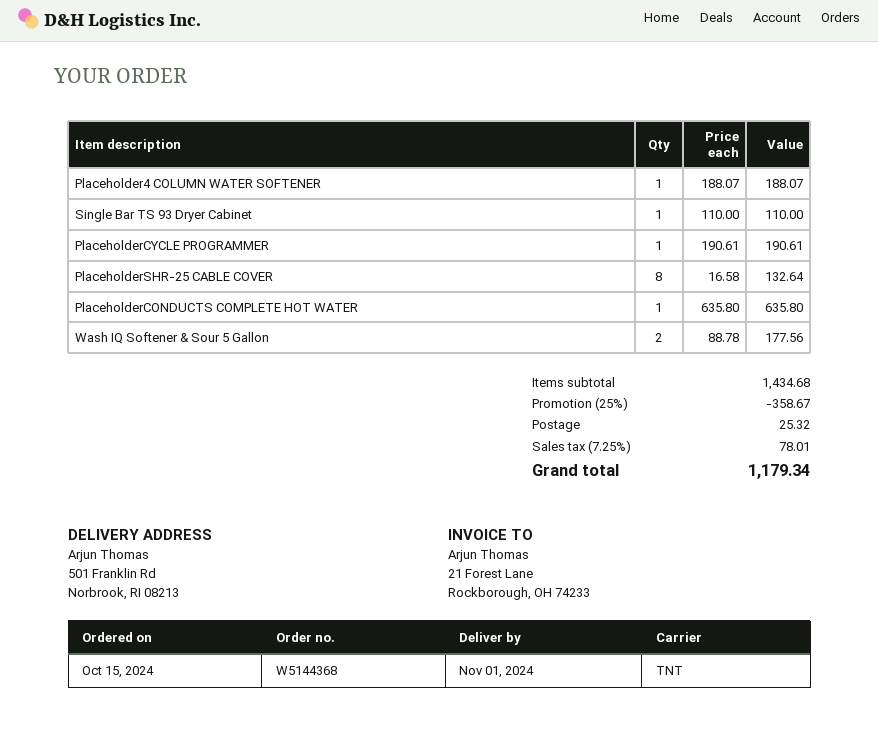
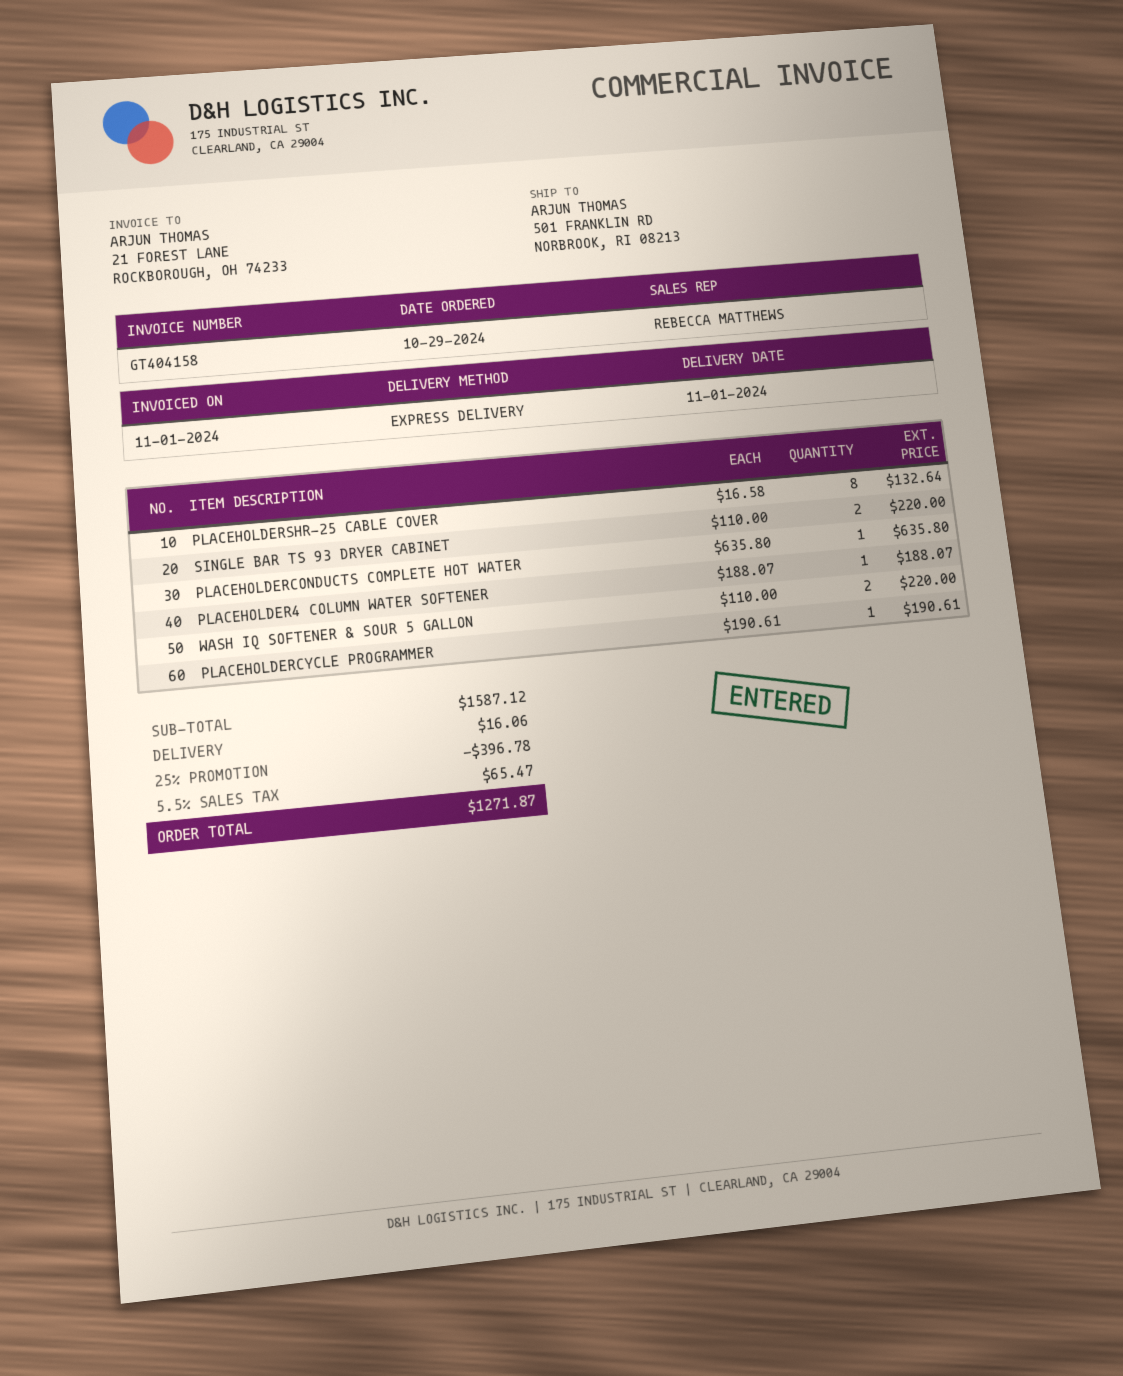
order date: 2024-10-15 -> 2024-10-29
shipping method: TNT -> express
Single Bar TS 93 Dryer Cabinet: 1 x 110.00 = 110.00 -> 2 x 110.00 = 220.00
Wash IQ Softener & Sour 5 Gallon: 2 x 88.78 = 177.56 -> 2 x 110.00 = 220.00
subtotal: 1434.68 -> 1587.12
discount: 25% = 358.67 -> 25% = 396.78
shipping: 25.32 -> 16.06
tax: 7.25% = 78.01 -> 5.5% = 65.47
total: 1179.34 -> 1271.87

